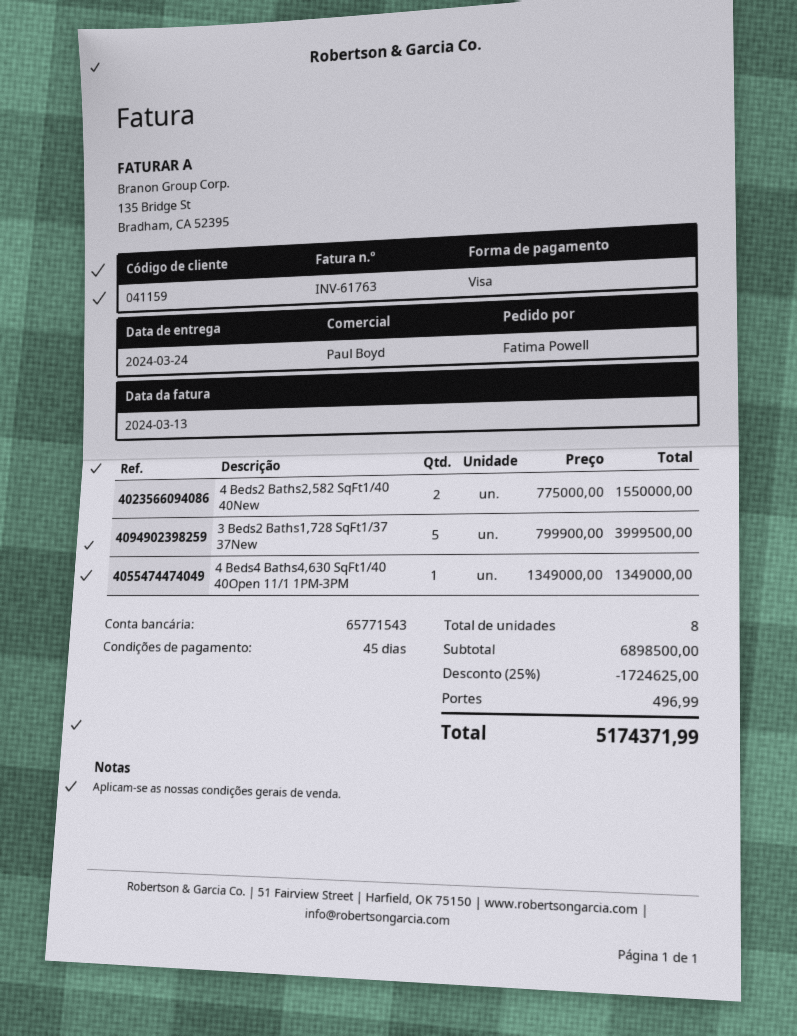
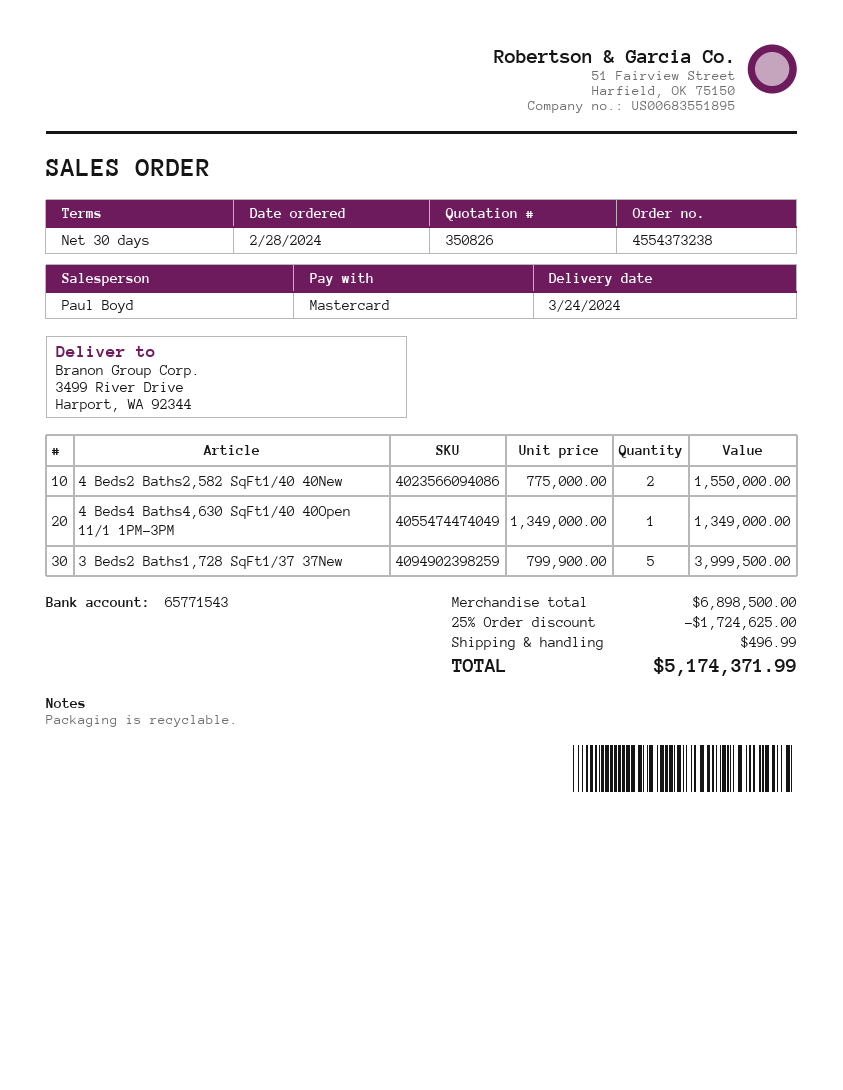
payment terms: 45 days -> 30 days
payment method: Visa -> Mastercard

